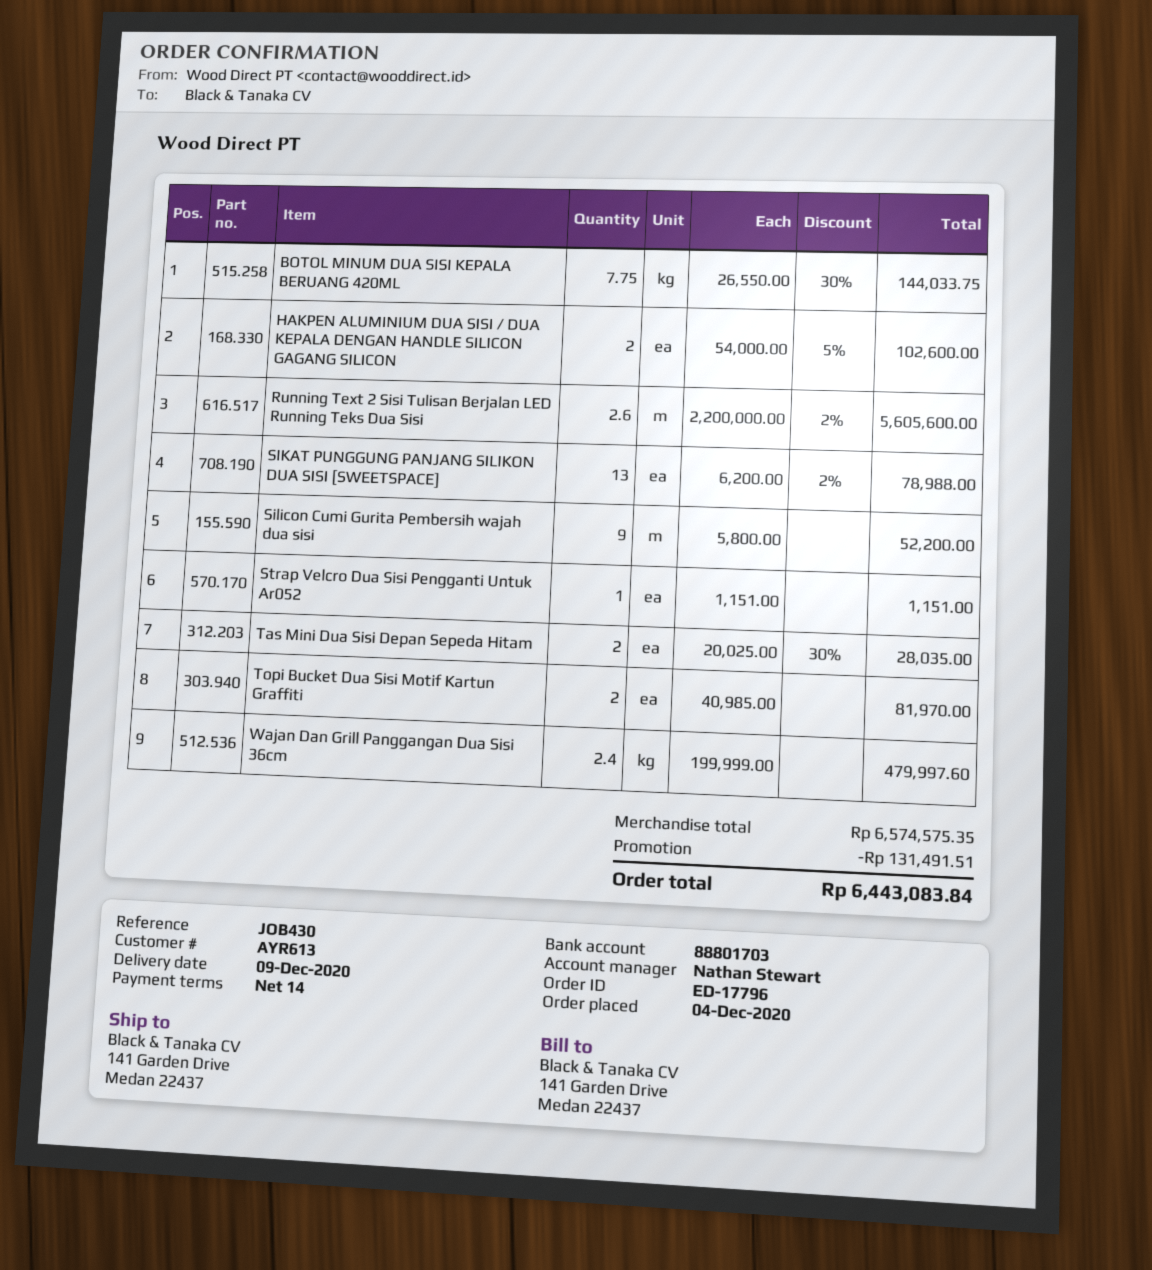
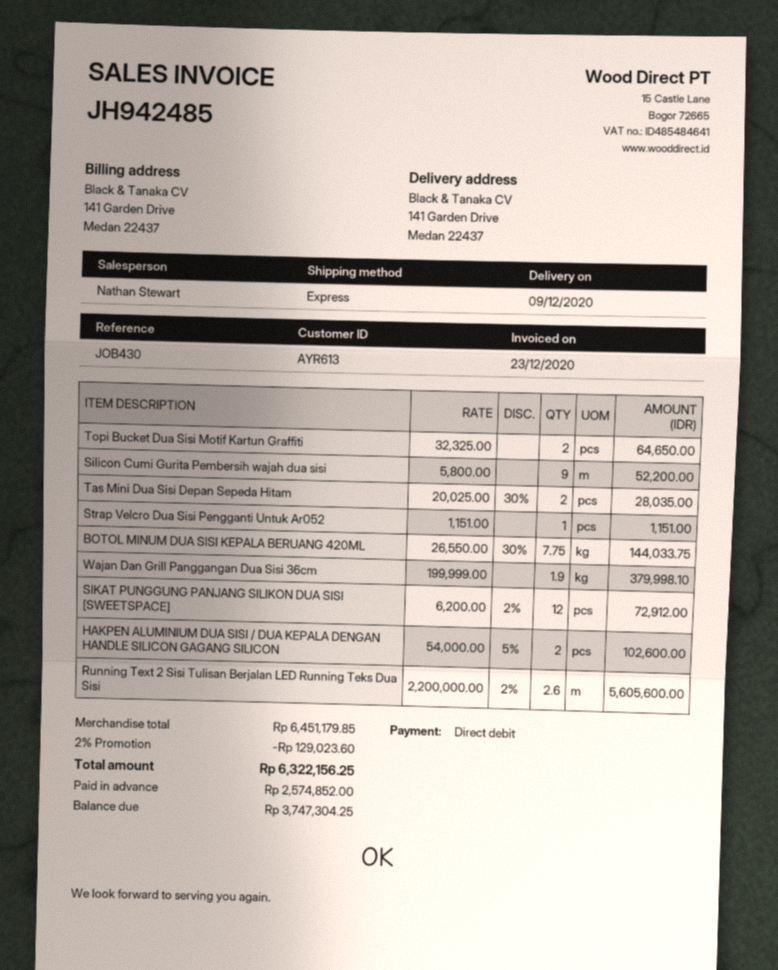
SIKAT PUNGGUNG PANJANG SILIKON DUA SISI [SWEETSPACE]: 13 x 6200.00 - 2% = 78988.00 -> 12 x 6200.00 - 2% = 72912.00
Topi Bucket Dua Sisi Motif Kartun Graffiti: 2 x 40985.00 = 81970.00 -> 2 x 32325.00 = 64650.00
Wajan Dan Grill Panggangan Dua Sisi 36cm: 2.4 x 199999.00 = 479997.60 -> 1.9 x 199999.00 = 379998.10
subtotal: 6574575.35 -> 6451179.85
discount: 131491.51 -> 129023.60
total: 6443083.84 -> 6322156.25

